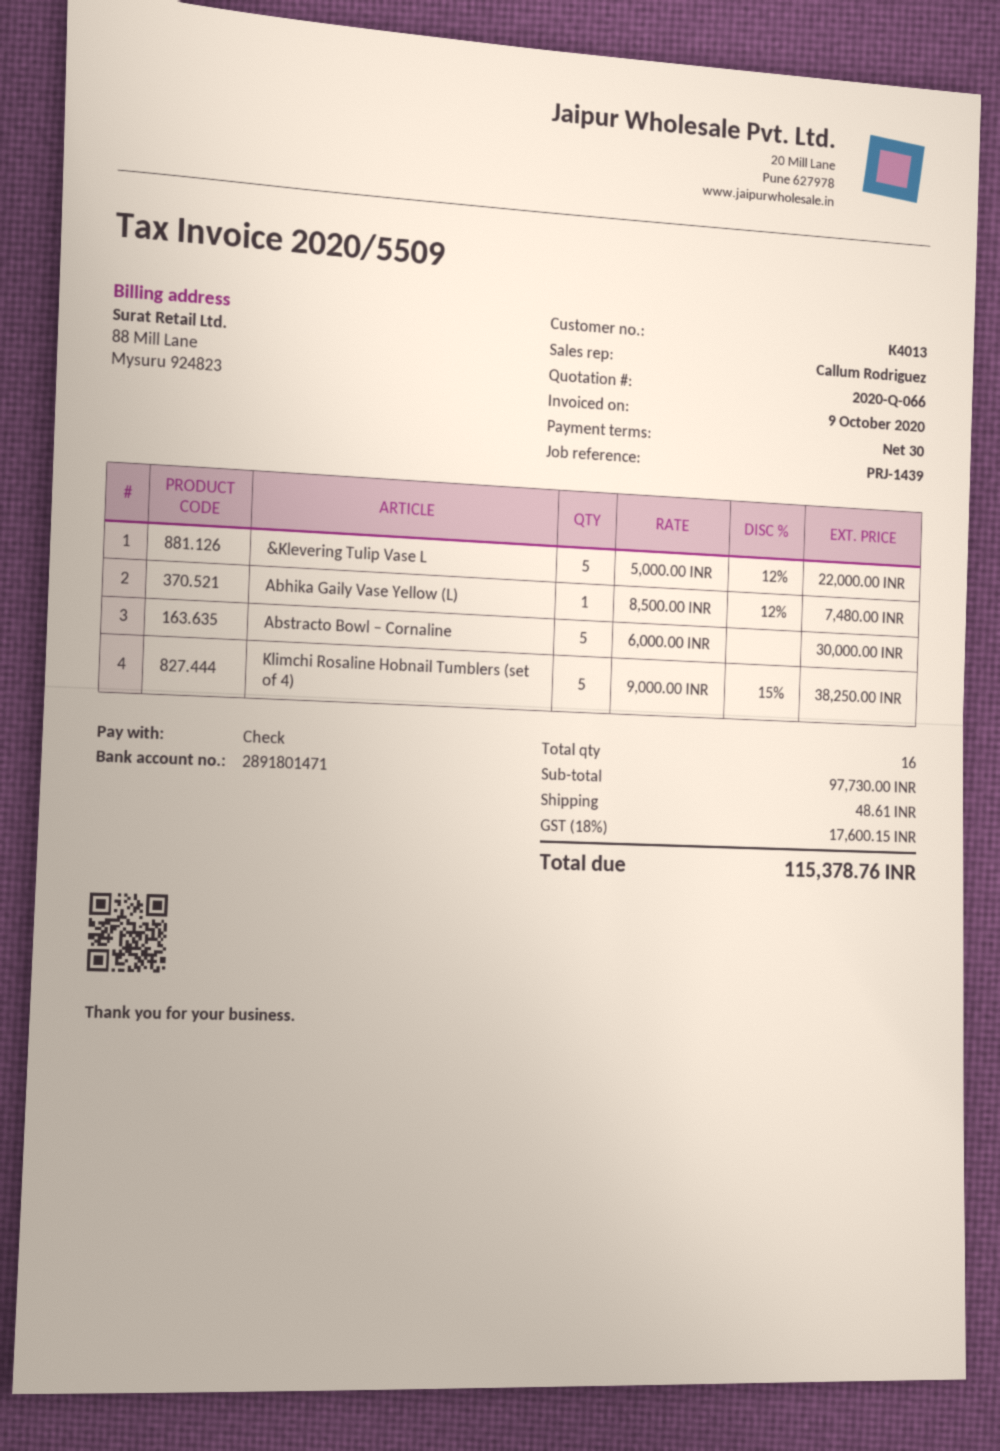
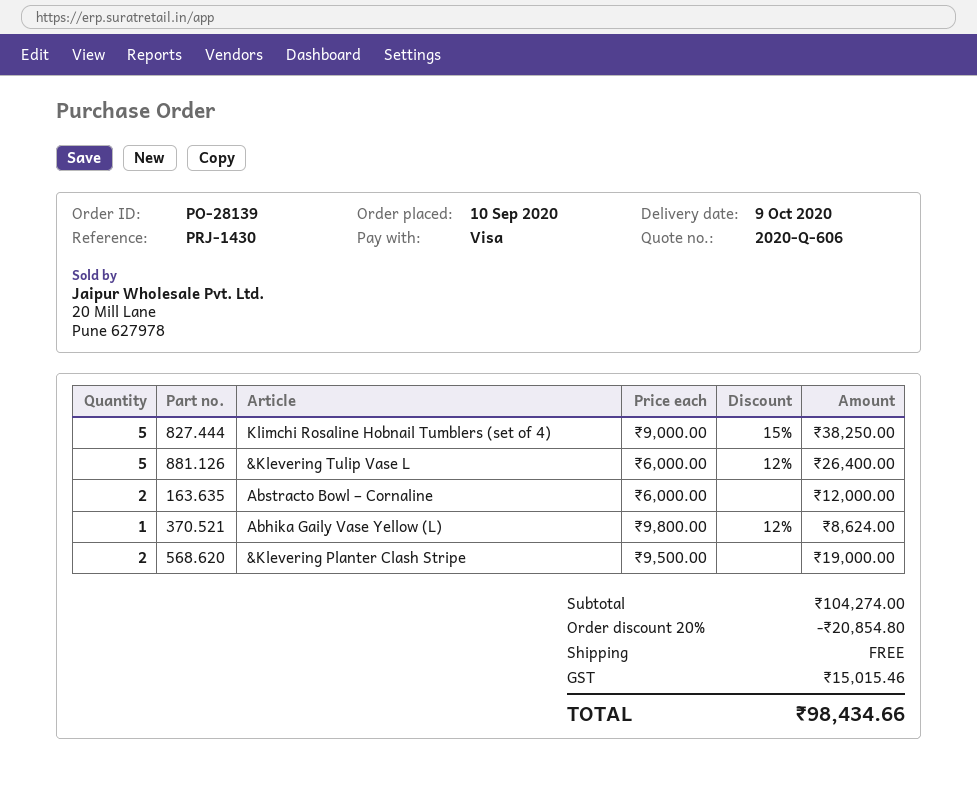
quote number: 2020-Q-066 -> 2020-Q-606
reference: PRJ-1439 -> PRJ-1430
payment method: cheque -> Visa
&Klevering Tulip Vase L: 5 x 5000.00 - 12% = 22000.00 -> 5 x 6000.00 - 12% = 26400.00
Abhika Gaily Vase Yellow (L): 1 x 8500.00 - 12% = 7480.00 -> 1 x 9800.00 - 12% = 8624.00
Abstracto Bowl – Cornaline: 5 x 6000.00 = 30000.00 -> 2 x 6000.00 = 12000.00
&Klevering Planter Clash Stripe: none -> 2 x 9500.00 = 19000.00
subtotal: 97730.00 -> 104274.00
discount: none -> 20% = 20854.80
shipping: 48.61 -> 0.00
tax: 17600.15 -> 15015.46
total: 115378.76 -> 98434.66

